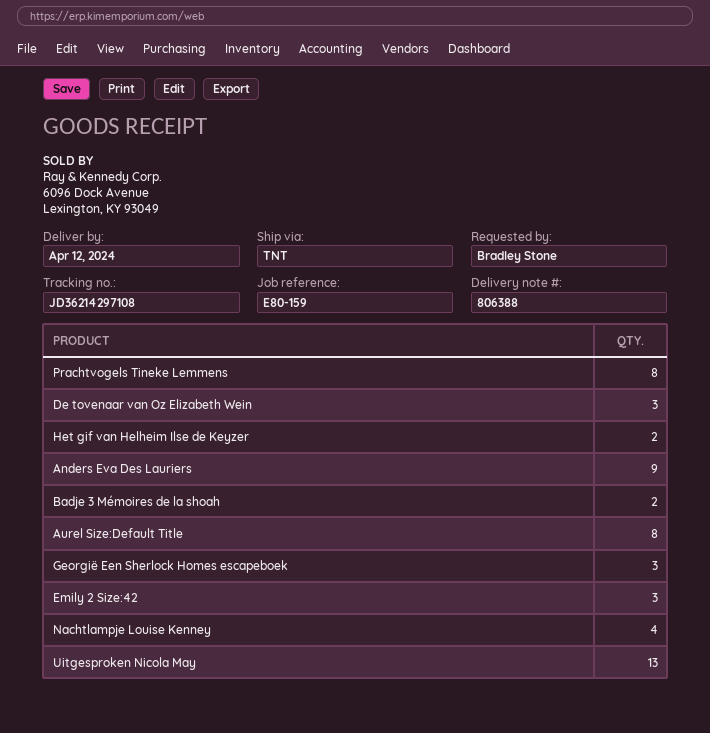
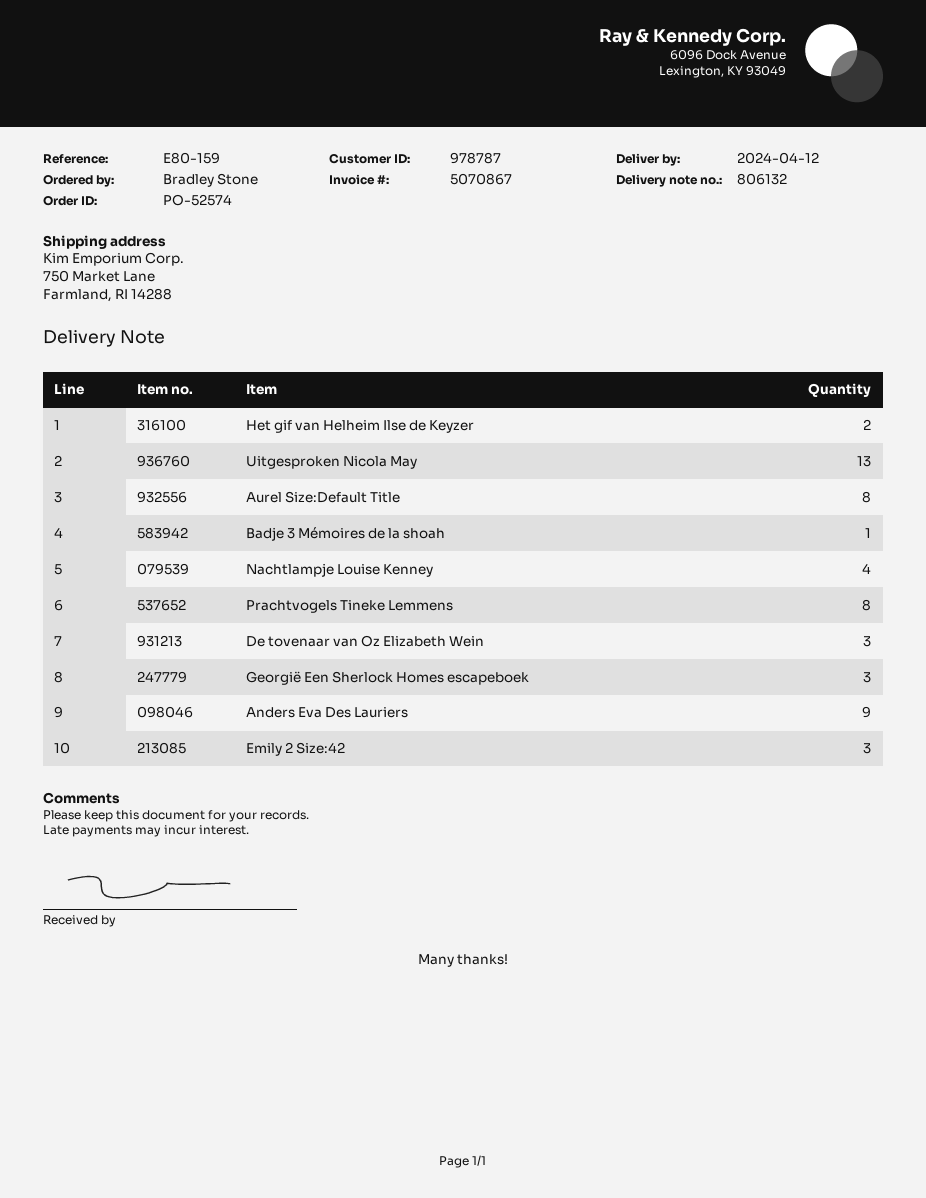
delivery note number: 806388 -> 806132
Badje 3 Mémoires de la shoah: 2 -> 1

